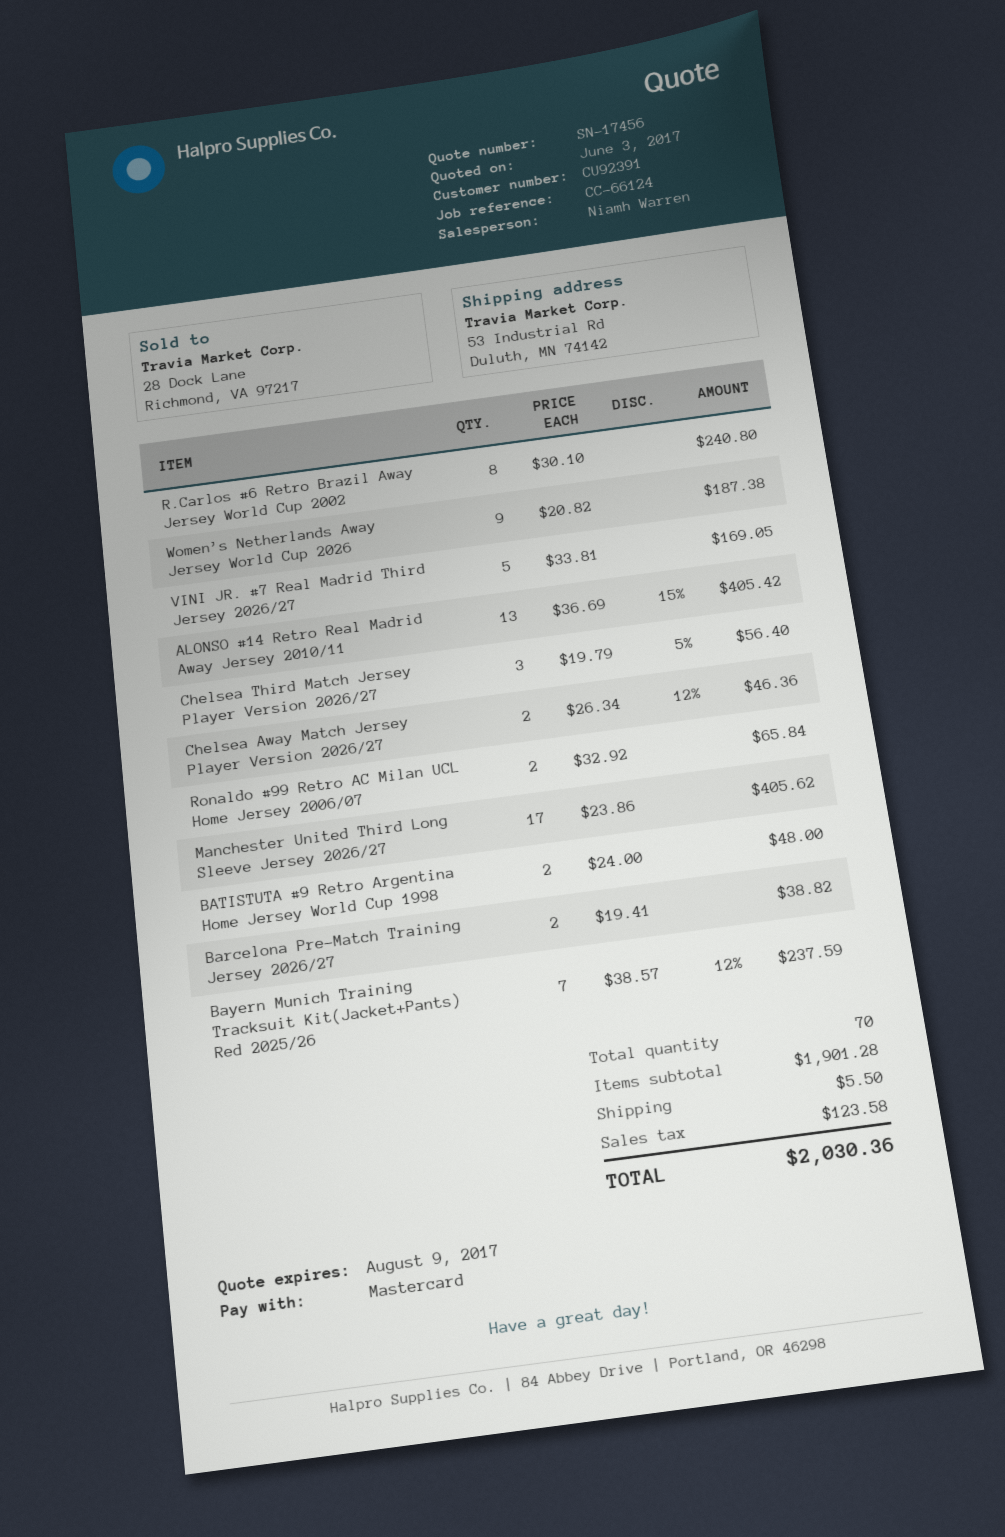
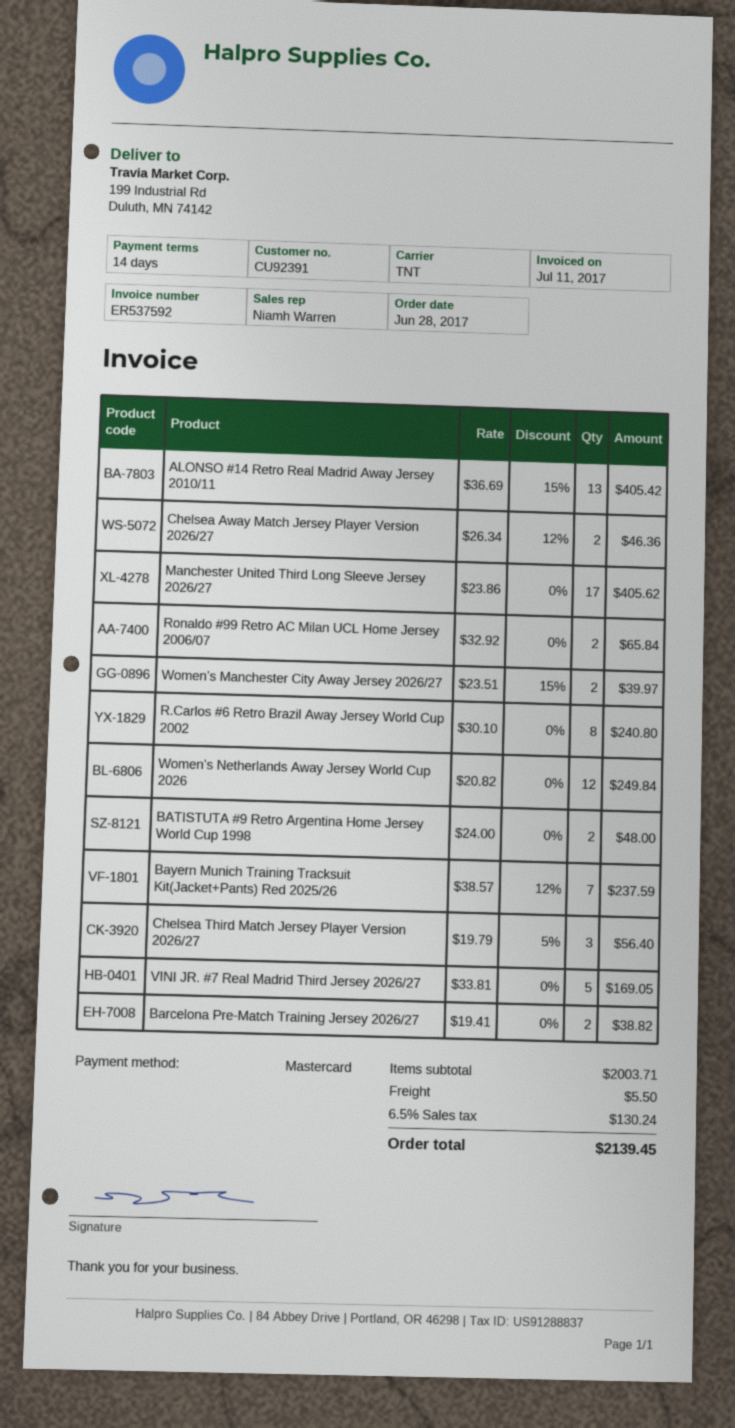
ship to: 53 Industrial Rd, Duluth, MN 74142 -> 199 Industrial Rd, Duluth, MN 74142
Women’s Netherlands Away Jersey World Cup 2026: 9 x 20.82 = 187.38 -> 12 x 20.82 = 249.84
Women’s Manchester City Away Jersey 2026/27: none -> 2 x 23.51 - 15% = 39.97
subtotal: 1901.28 -> 2003.71
tax: 123.58 -> 130.24
total: 2030.36 -> 2139.45

